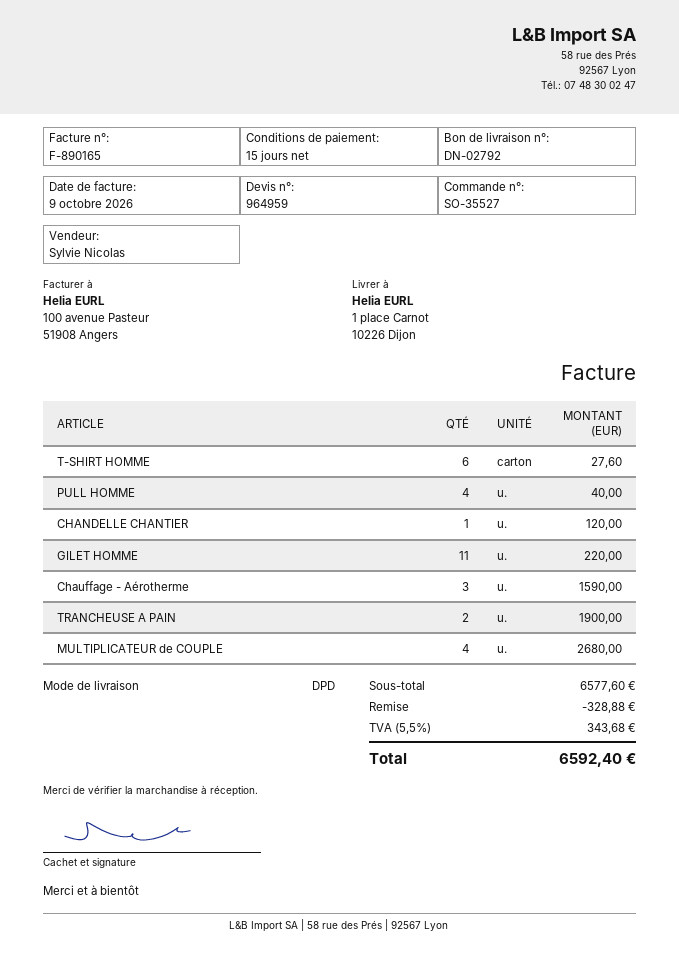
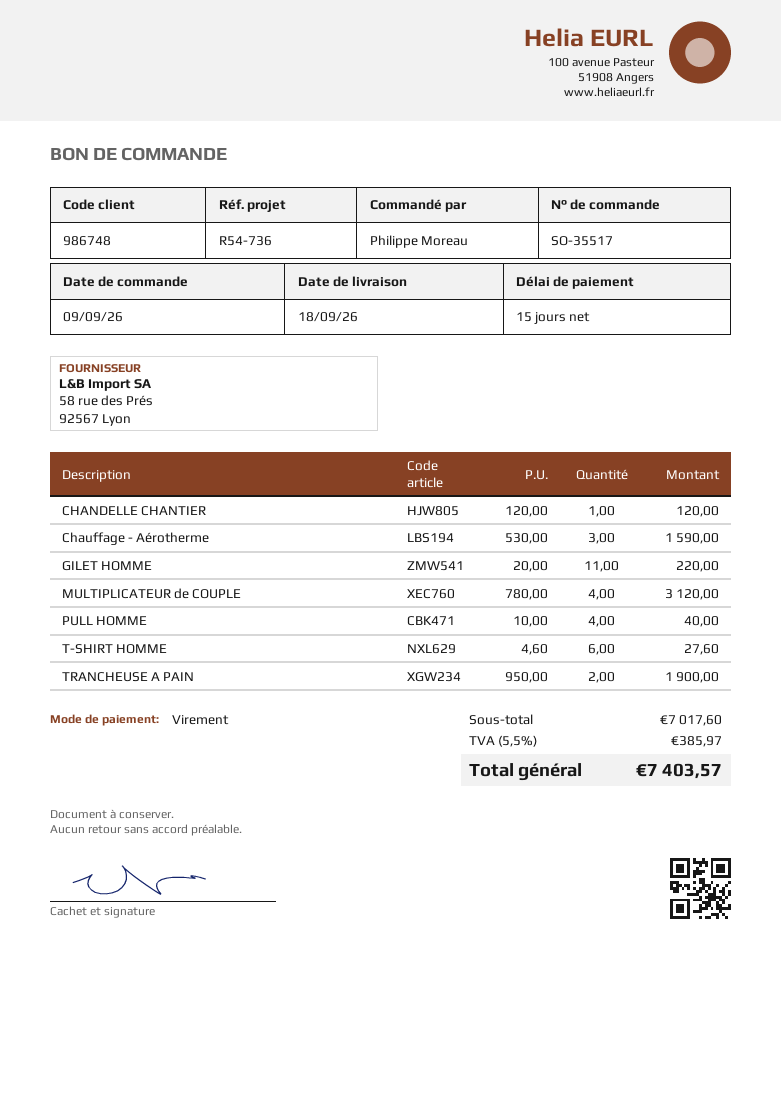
order number: SO-35527 -> SO-35517
MULTIPLICATEUR de COUPLE: 4 for 2680.00 -> 4 for 3120.00
subtotal: 6577.60 -> 7017.60
discount: 328.88 -> none
tax: 5.5% = 343.68 -> 5.5% = 385.97
total: 6592.40 -> 7403.57

